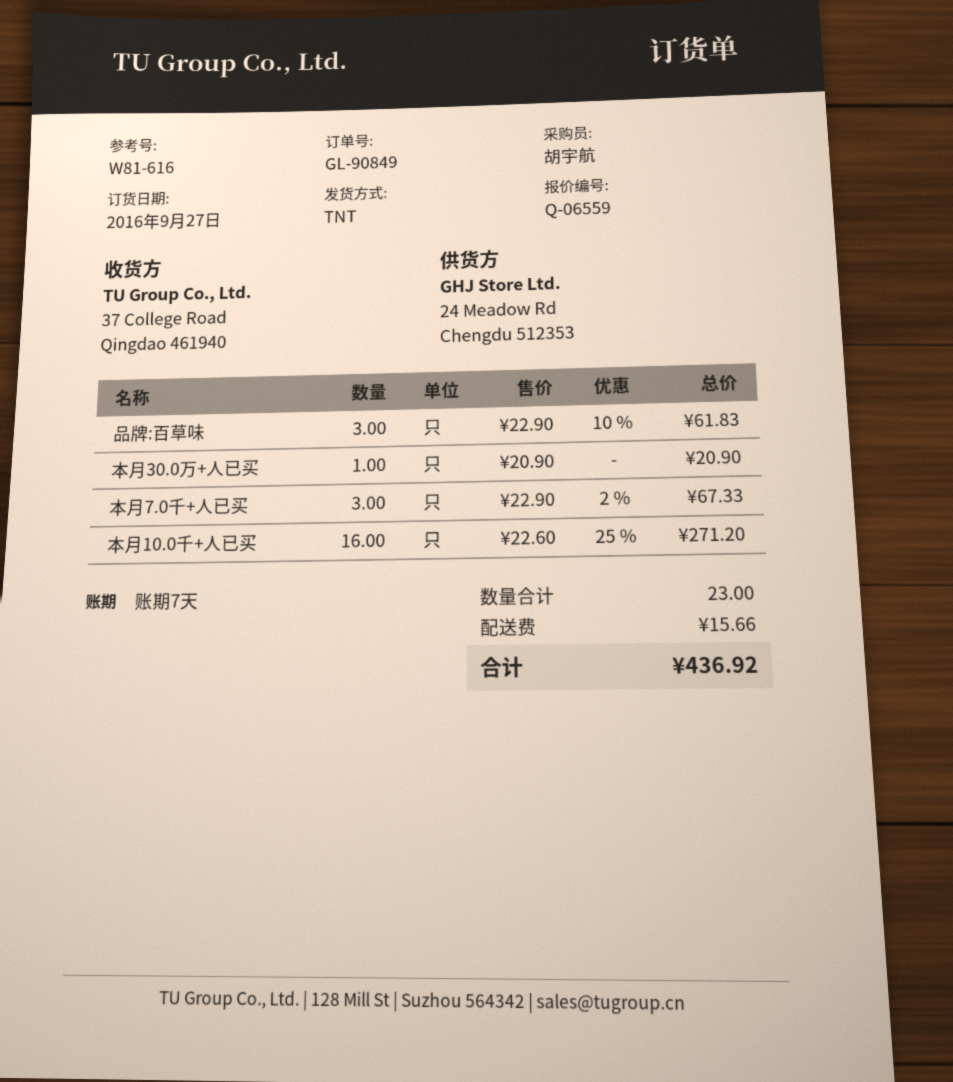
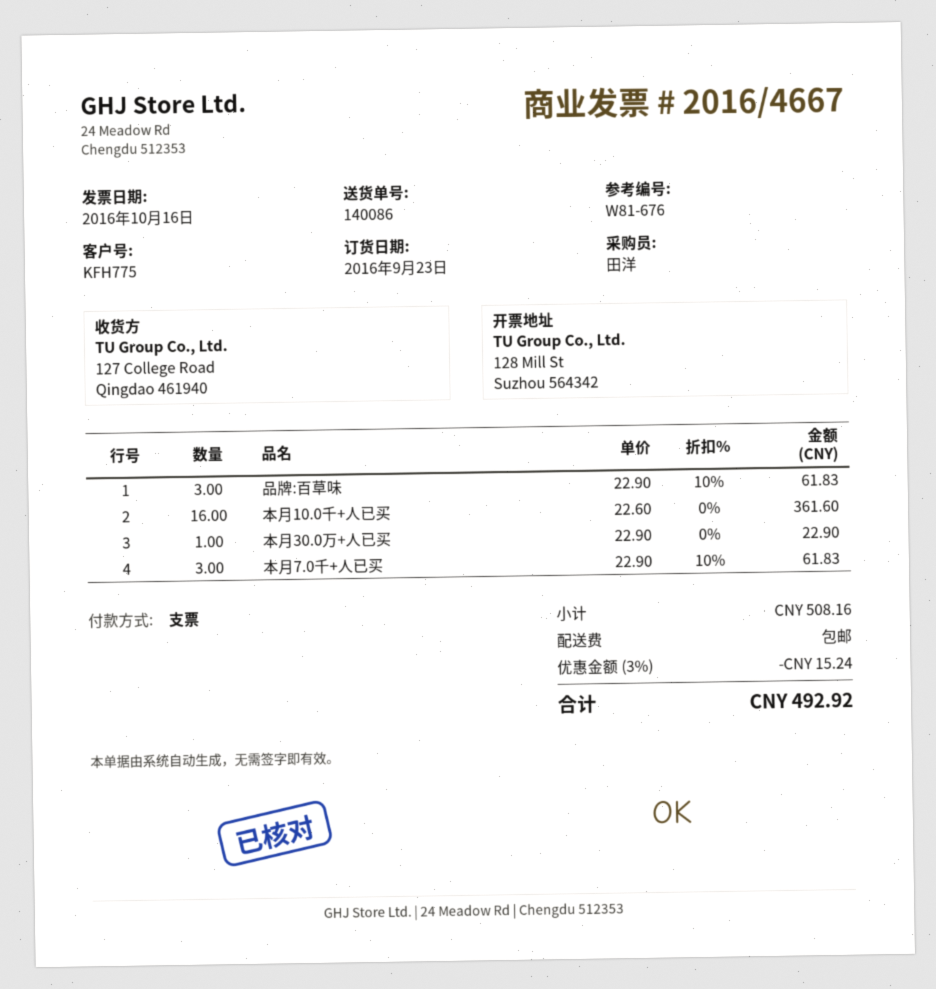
order date: 2016-09-27 -> 2016-09-23
reference: W81-616 -> W81-676
ordered by: 胡宇航 -> 田洋
ship to: 37 College Road, Qingdao 461940 -> 127 College Road, Qingdao 461940
本月30.0万+人已买: 1 x 20.90 = 20.90 -> 1 x 22.90 = 22.90
本月7.0千+人已买: 3 x 22.90 - 2% = 67.33 -> 3 x 22.90 - 10% = 61.83
本月10.0千+人已买: 16 x 22.60 - 25% = 271.20 -> 16 x 22.60 = 361.60
discount: none -> 3% = 15.24
shipping: 15.66 -> 0.00
total: 436.92 -> 492.92

